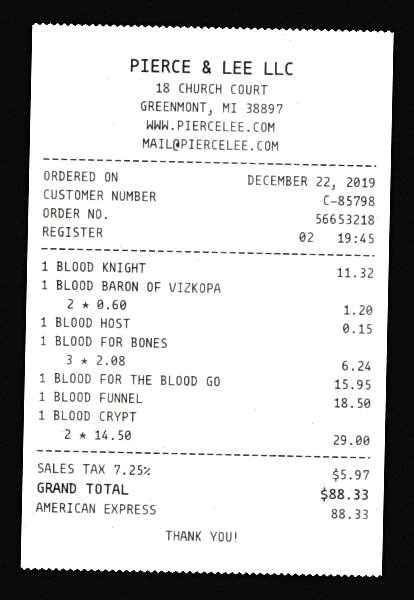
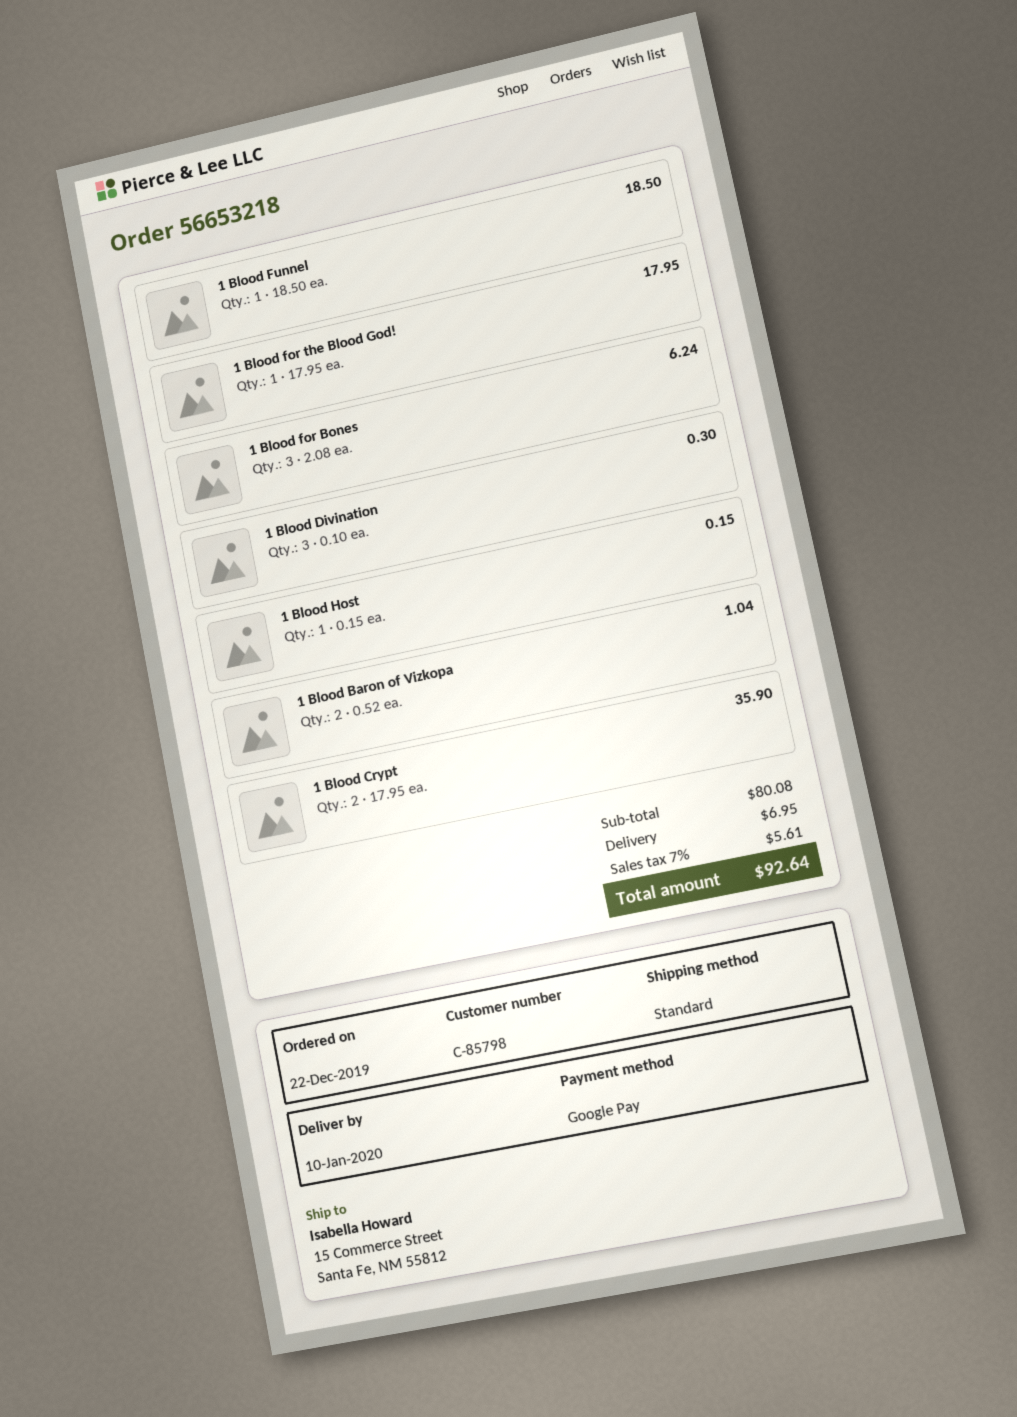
payment method: American Express -> Google Pay
1 BLOOD KNIGHT: 1 x 11.32 = 11.32 -> none
1 BLOOD BARON OF VIZKOPA: 2 x 0.60 = 1.20 -> 2 x 0.52 = 1.04
1 BLOOD FOR THE BLOOD GO: 1 x 15.95 = 15.95 -> 1 x 17.95 = 17.95
1 BLOOD CRYPT: 2 x 14.50 = 29.00 -> 2 x 17.95 = 35.90
1 Blood Divination: none -> 3 x 0.10 = 0.30
shipping: none -> 6.95
tax: 7.25% = 5.97 -> 7% = 5.61
total: 88.33 -> 92.64

